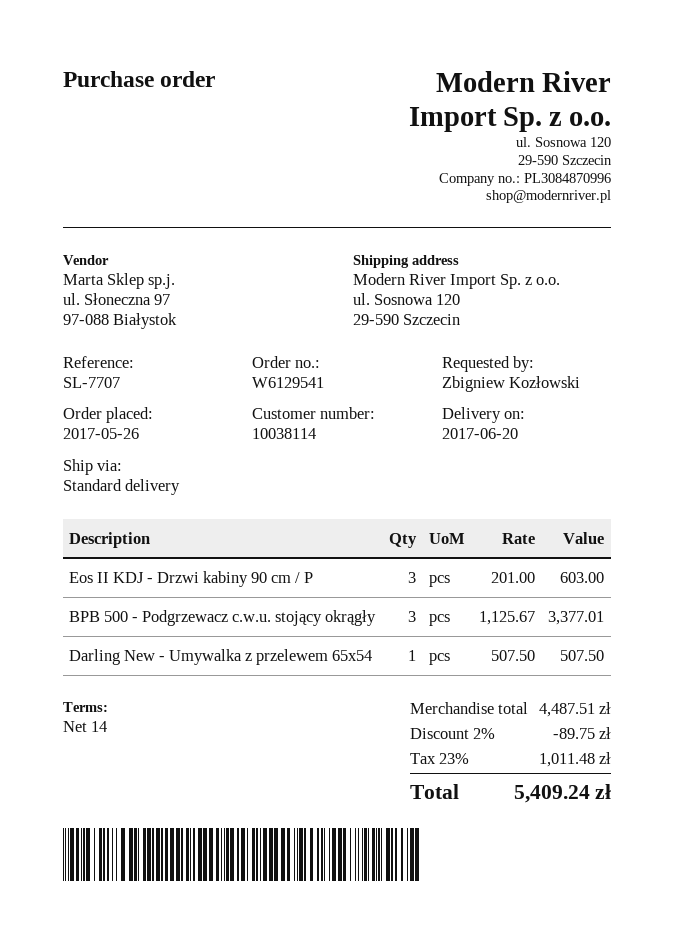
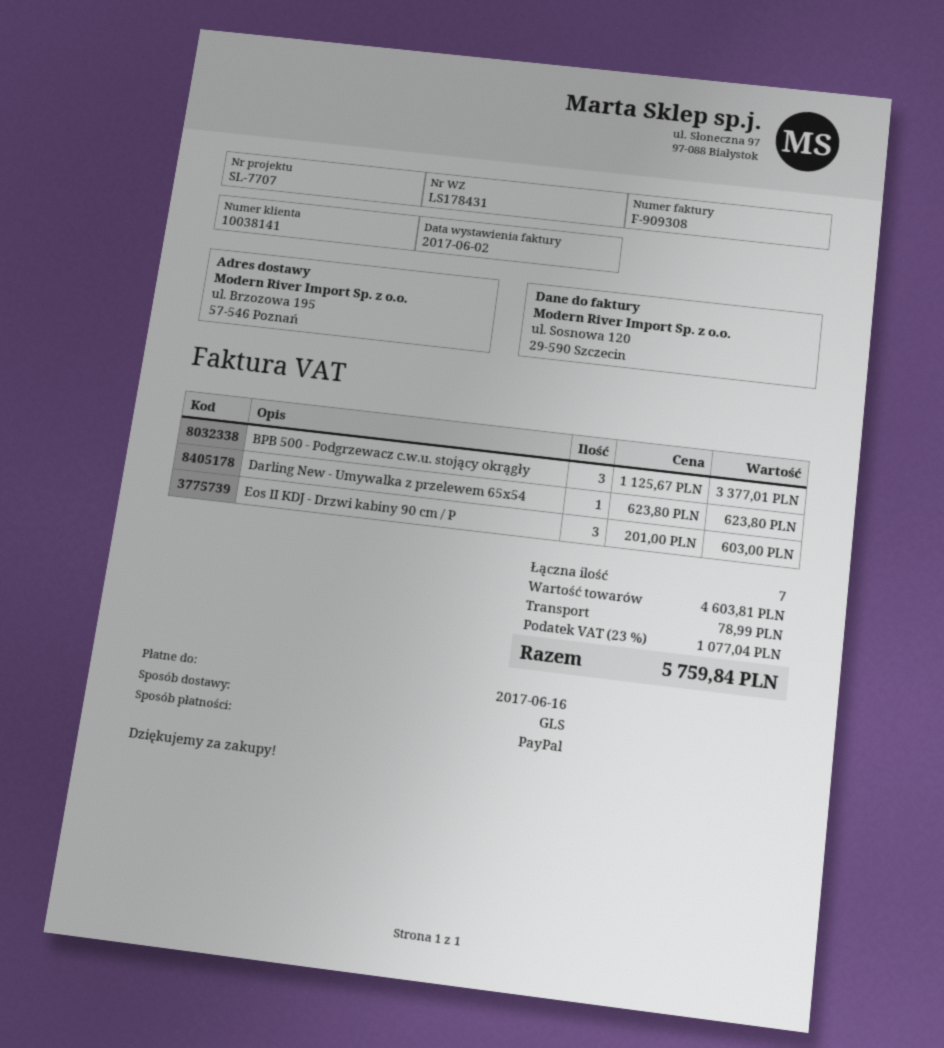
customer number: 10038114 -> 10038141
shipping method: standard -> GLS
ship to: ul. Sosnowa 120, 29-590 Szczecin -> ul. Brzozowa 195, 57-546 Poznań
Darling New - Umywalka z przelewem 65x54: 1 x 507.50 = 507.50 -> 1 x 623.80 = 623.80
subtotal: 4487.51 -> 4603.81
discount: 2% = 89.75 -> none
shipping: none -> 78.99
tax: 23% = 1011.48 -> 23% = 1077.04
total: 5409.24 -> 5759.84

